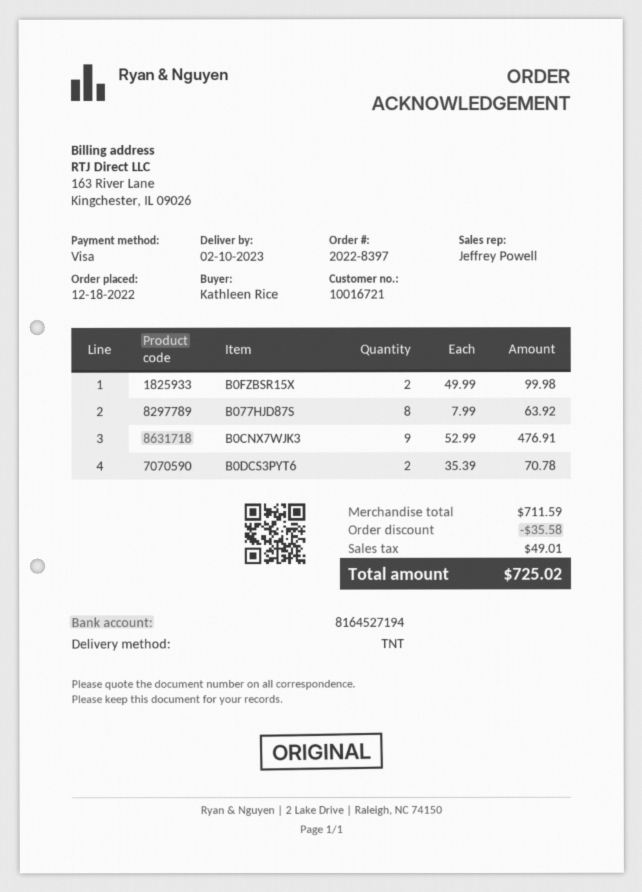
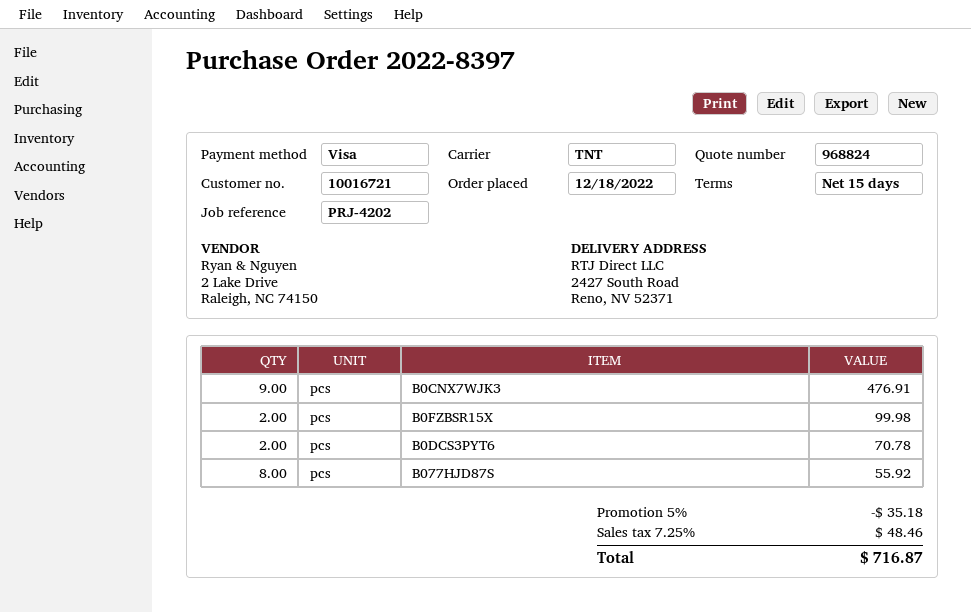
B077HJD87S: 8 for 63.92 -> 8 for 55.92
discount: 35.58 -> 35.18
tax: 49.01 -> 48.46
total: 725.02 -> 716.87

